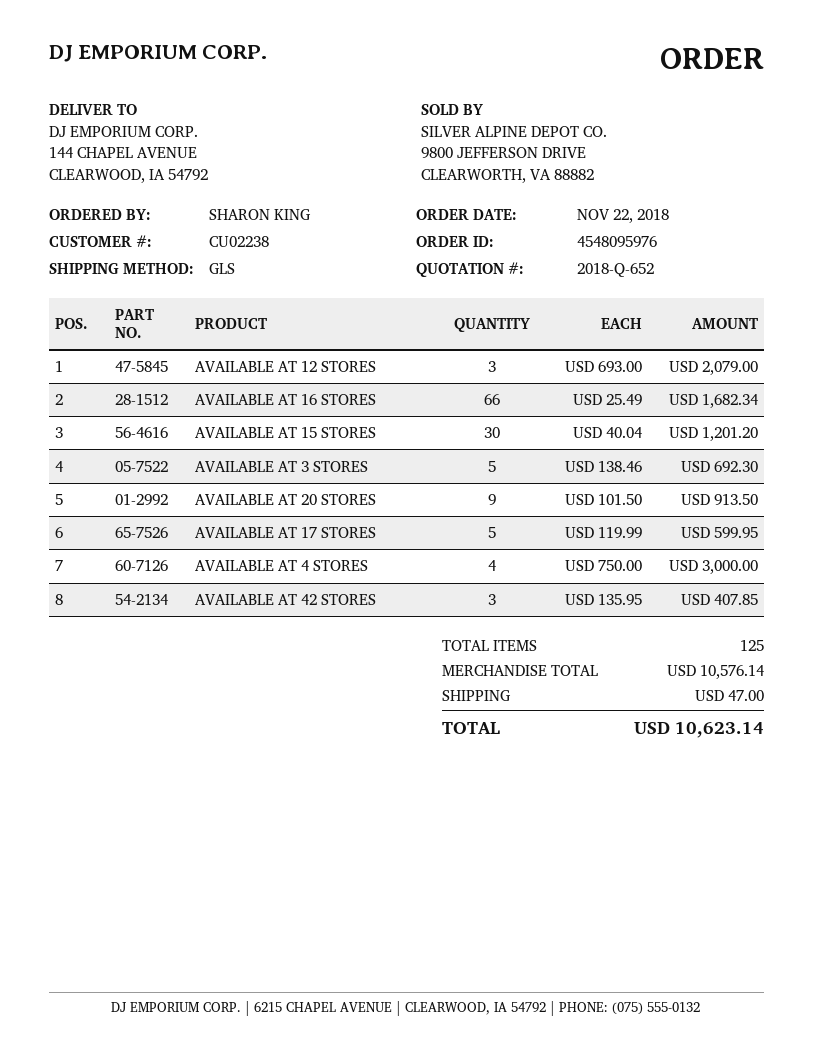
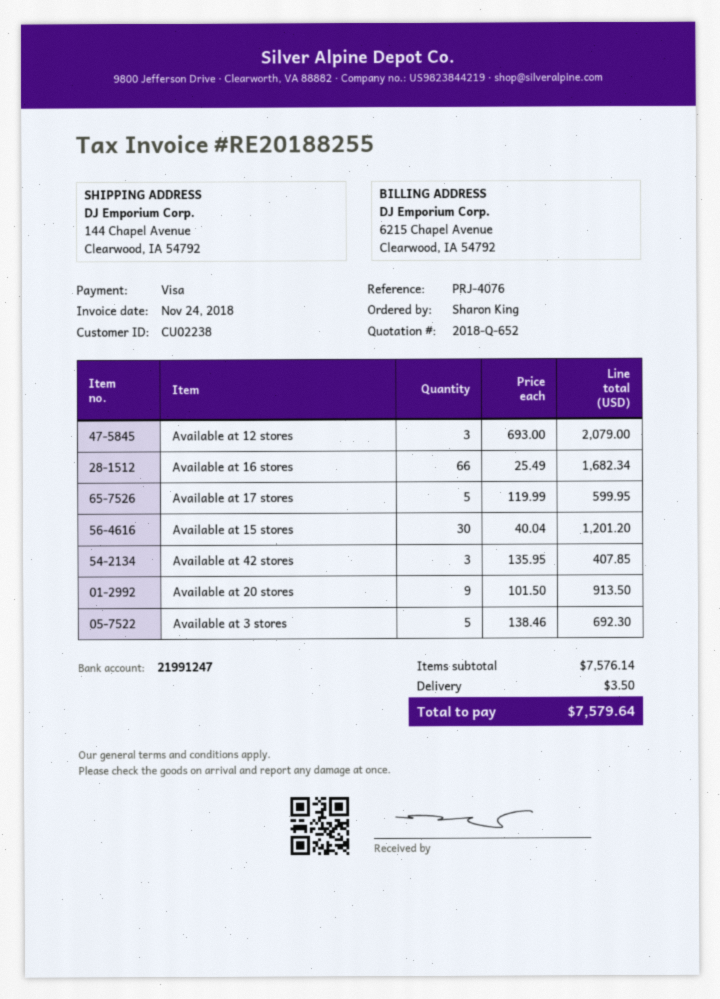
AVAILABLE AT 4 STORES: 4 x 750.00 = 3000.00 -> none
subtotal: 10576.14 -> 7576.14
shipping: 47.00 -> 3.50
total: 10623.14 -> 7579.64

